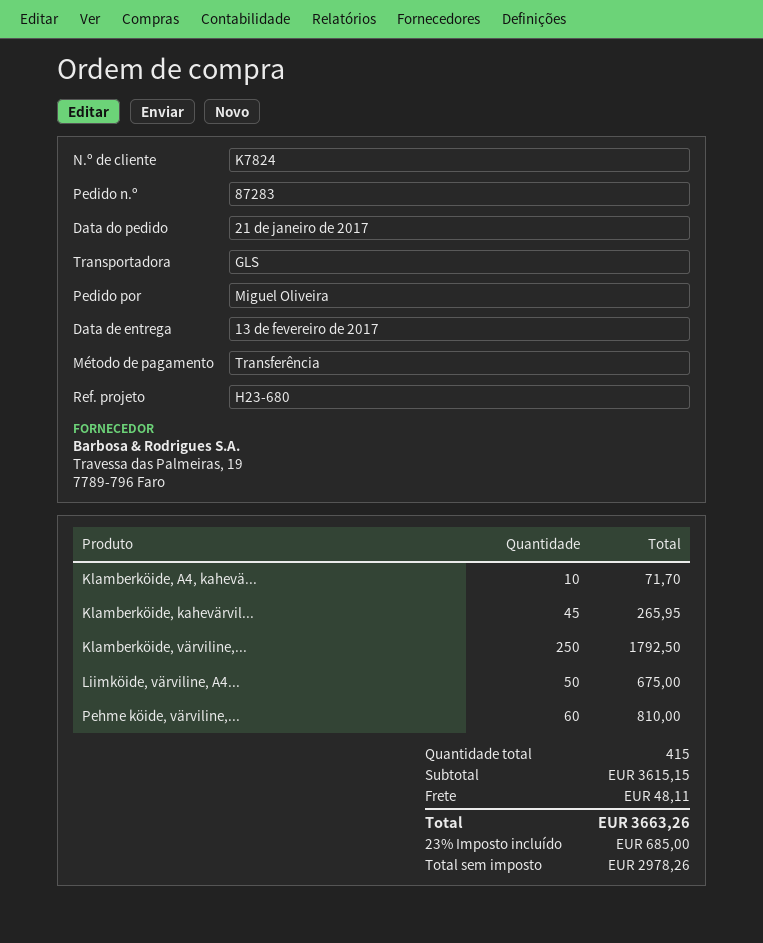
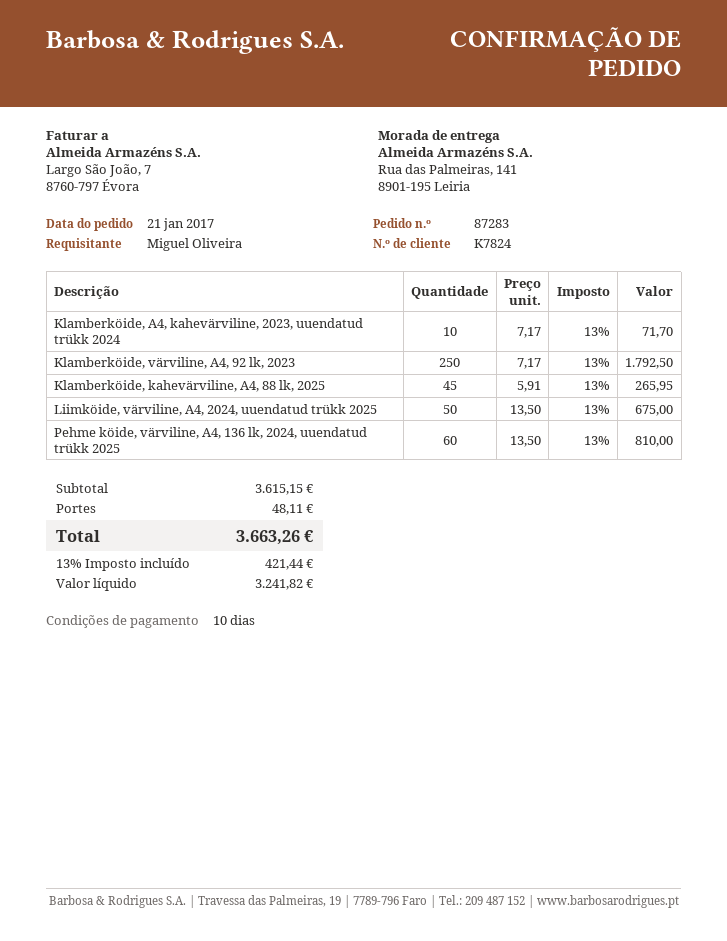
net: 2978.26 -> 3241.82
tax: 23% = 685.00 -> 13% = 421.44

